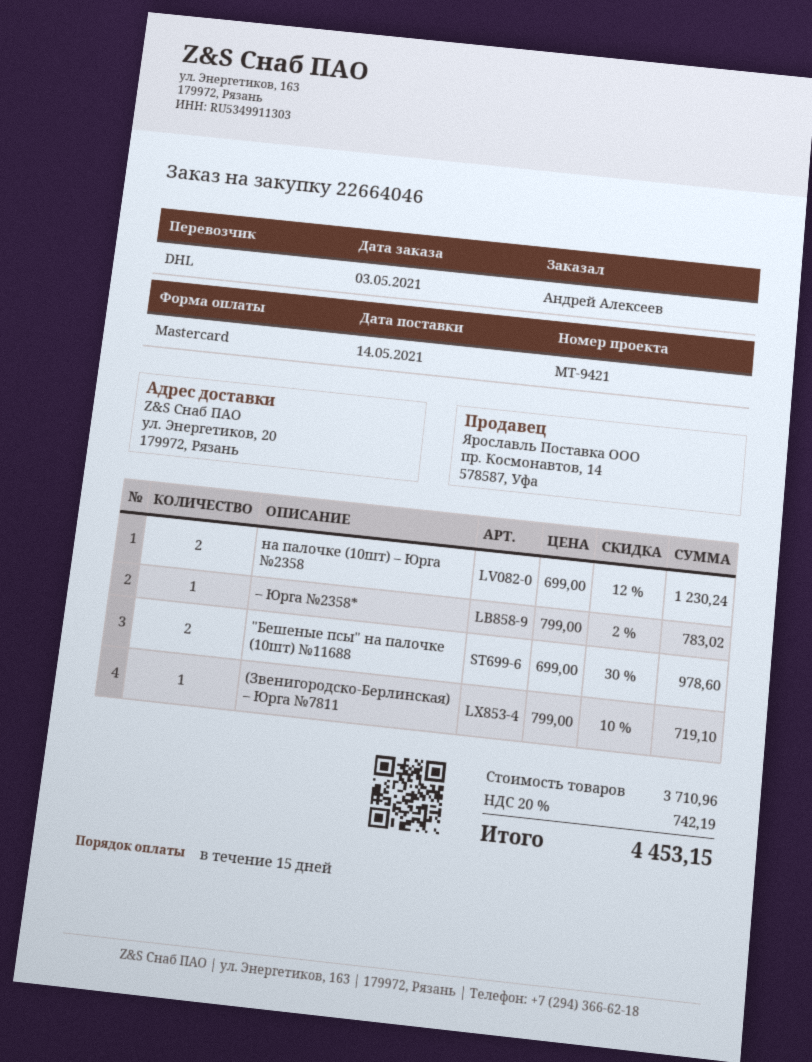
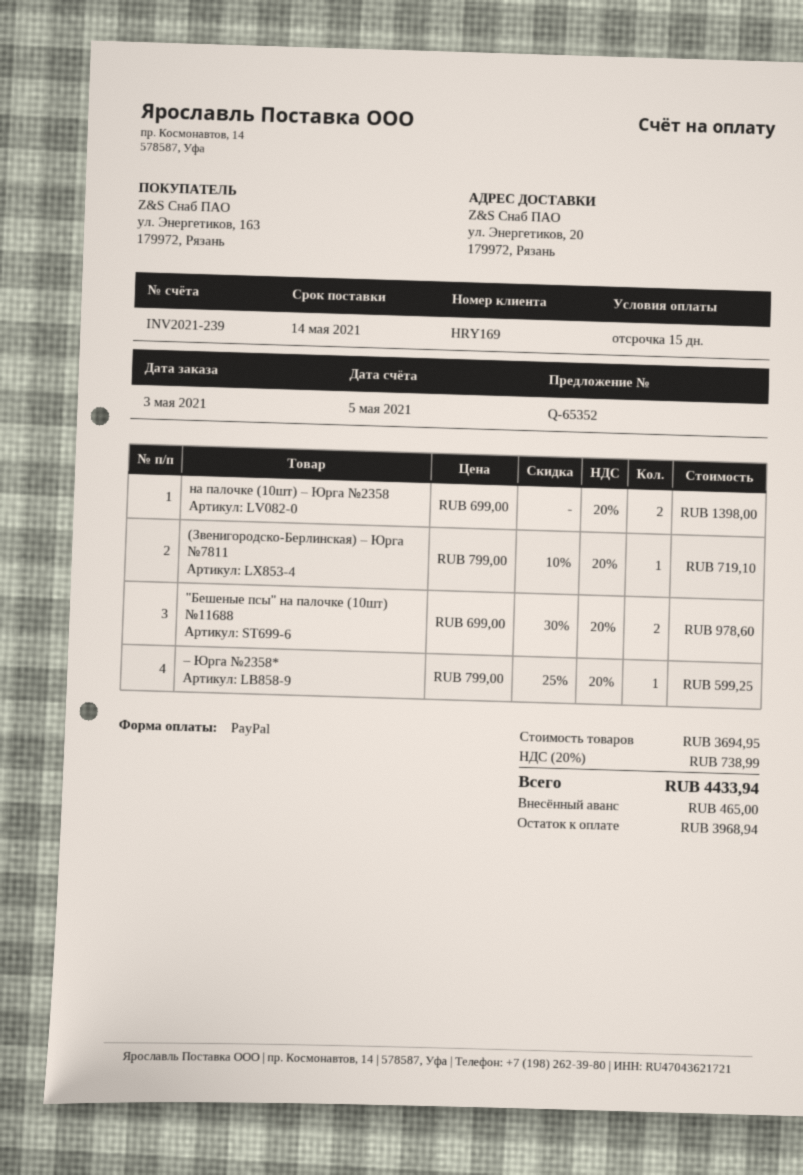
payment method: Mastercard -> PayPal
на палочке (10шт) – Юрга №2358: 2 x 699.00 - 12% = 1230.24 -> 2 x 699.00 = 1398.00
– Юрга №2358*: 1 x 799.00 - 2% = 783.02 -> 1 x 799.00 - 25% = 599.25
subtotal: 3710.96 -> 3694.95
tax: 20% = 742.19 -> 20% = 738.99
total: 4453.15 -> 4433.94

